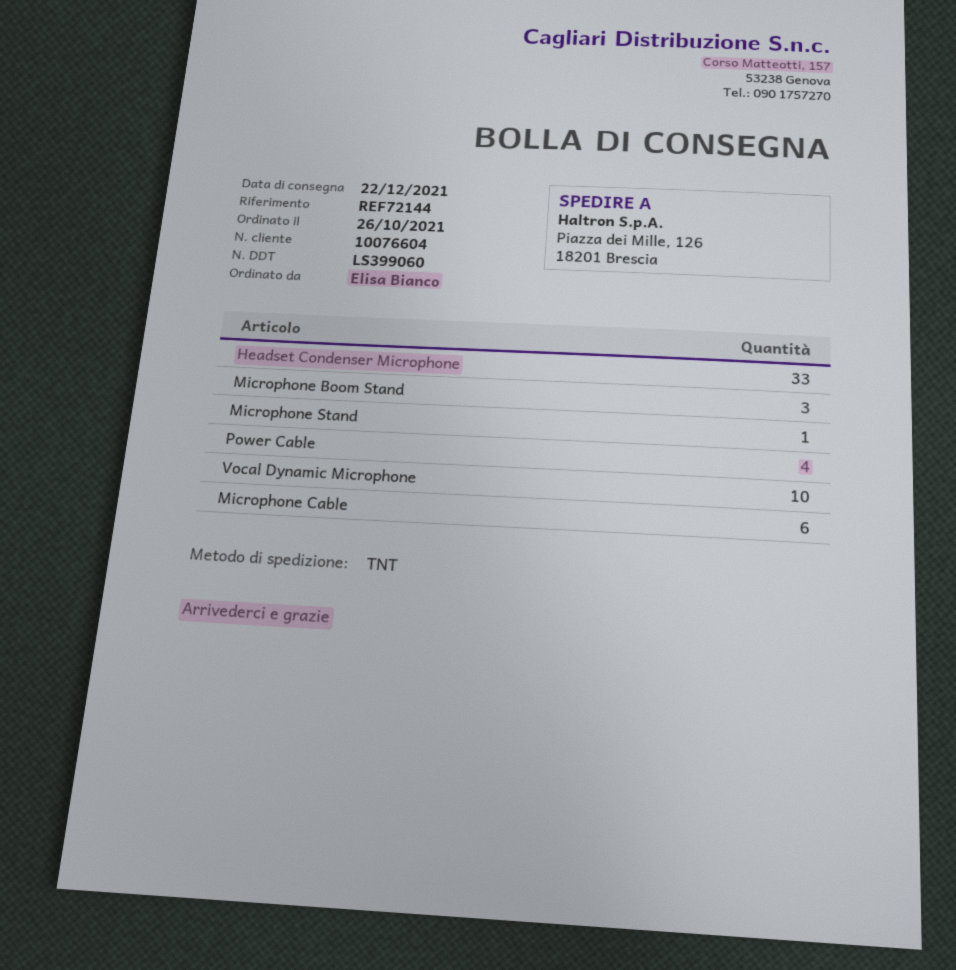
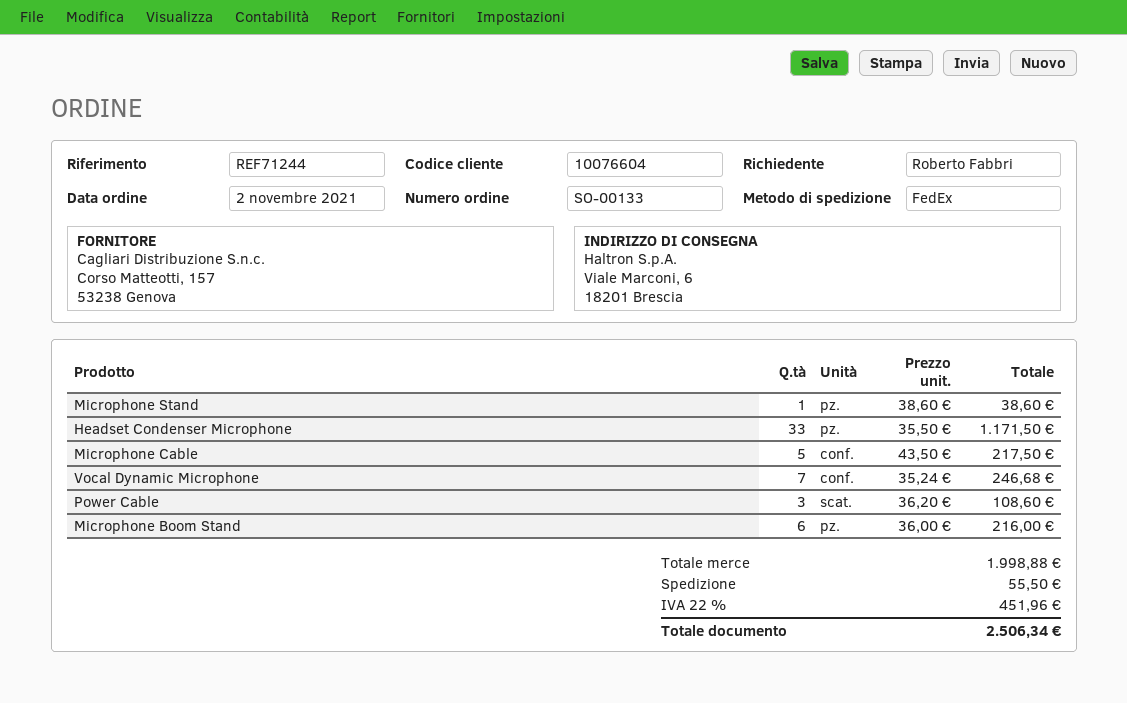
order date: 2021-10-26 -> 2021-11-02
reference: REF72144 -> REF71244
ordered by: Elisa Bianco -> Roberto Fabbri
shipping method: TNT -> FedEx
ship to: Piazza dei Mille, 126, 18201 Brescia -> Viale Marconi, 6, 18201 Brescia
Microphone Boom Stand: 3 -> 6
Power Cable: 4 -> 3
Vocal Dynamic Microphone: 10 -> 7
Microphone Cable: 6 -> 5

